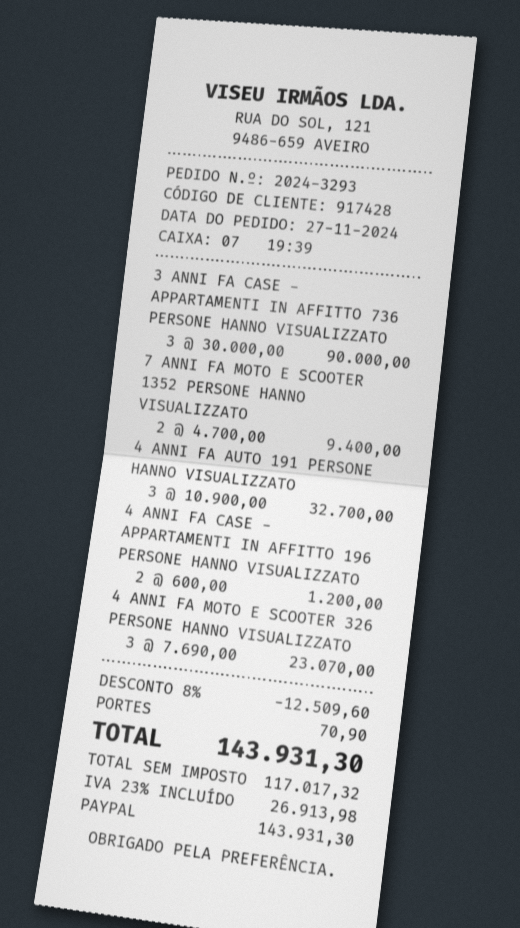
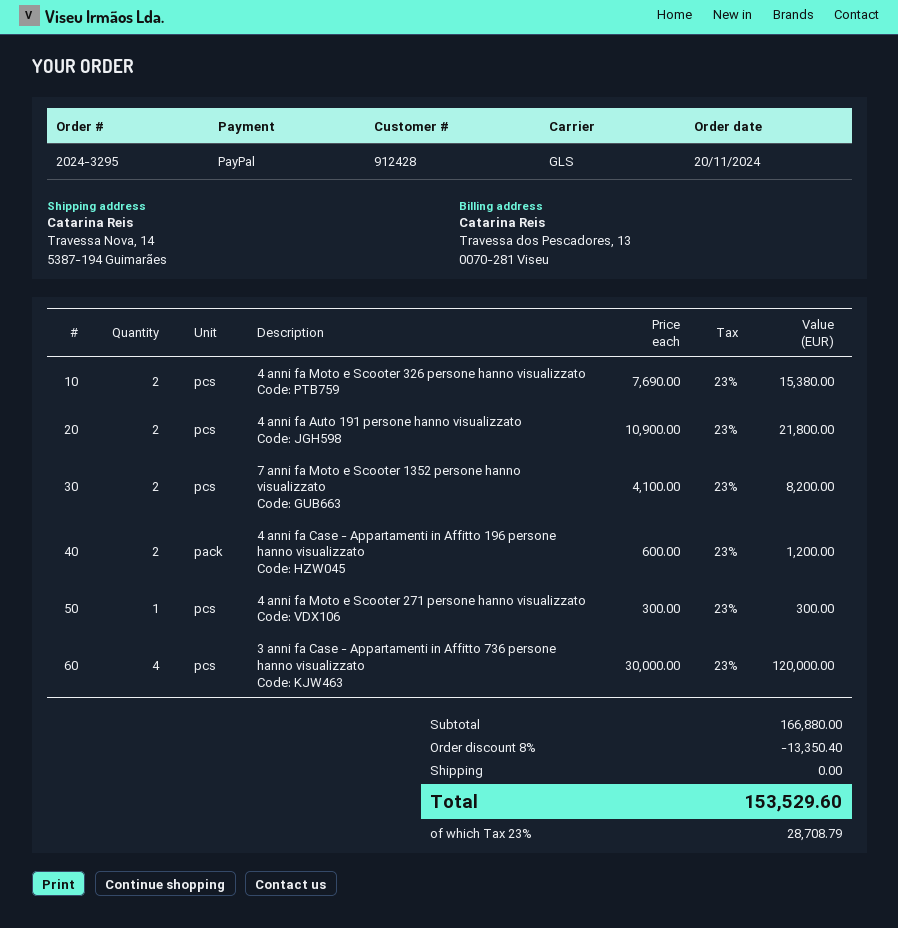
order number: 2024-3293 -> 2024-3295
order date: 2024-11-27 -> 2024-11-20
customer number: 917428 -> 912428
3 ANNI FA CASE - APPARTAMENTI IN AFFITTO 736 PERSONE HANNO VISUALIZZATO: 3 x 30000.00 = 90000.00 -> 4 x 30000.00 = 120000.00
7 ANNI FA MOTO E SCOOTER 1352 PERSONE HANNO VISUALIZZATO: 2 x 4700.00 = 9400.00 -> 2 x 4100.00 = 8200.00
4 ANNI FA AUTO 191 PERSONE HANNO VISUALIZZATO: 3 x 10900.00 = 32700.00 -> 2 x 10900.00 = 21800.00
4 ANNI FA MOTO E SCOOTER 326 PERSONE HANNO VISUALIZZATO: 3 x 7690.00 = 23070.00 -> 2 x 7690.00 = 15380.00
4 anni fa Moto e Scooter 271 persone hanno visualizzato: none -> 1 x 300.00 = 300.00
discount: 8% = 12509.60 -> 8% = 13350.40
shipping: 70.90 -> 0.00
tax: 23% = 26913.98 -> 23% = 28708.79
total: 143931.30 -> 153529.60

